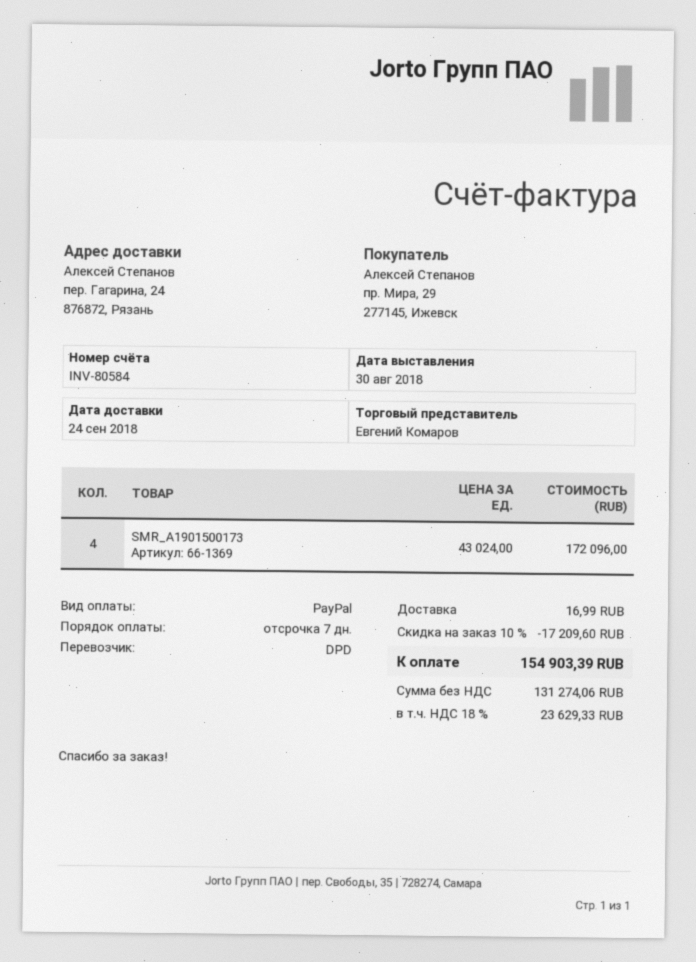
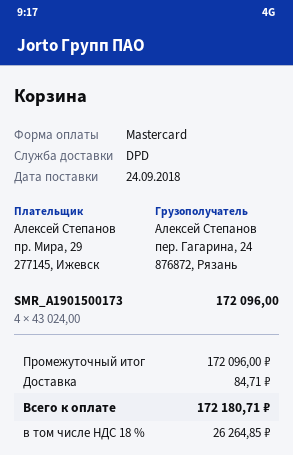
payment method: PayPal -> Mastercard
discount: 10% = 17209.60 -> none
shipping: 16.99 -> 84.71
tax: 18% = 23629.33 -> 18% = 26264.85
total: 154903.39 -> 172180.71

